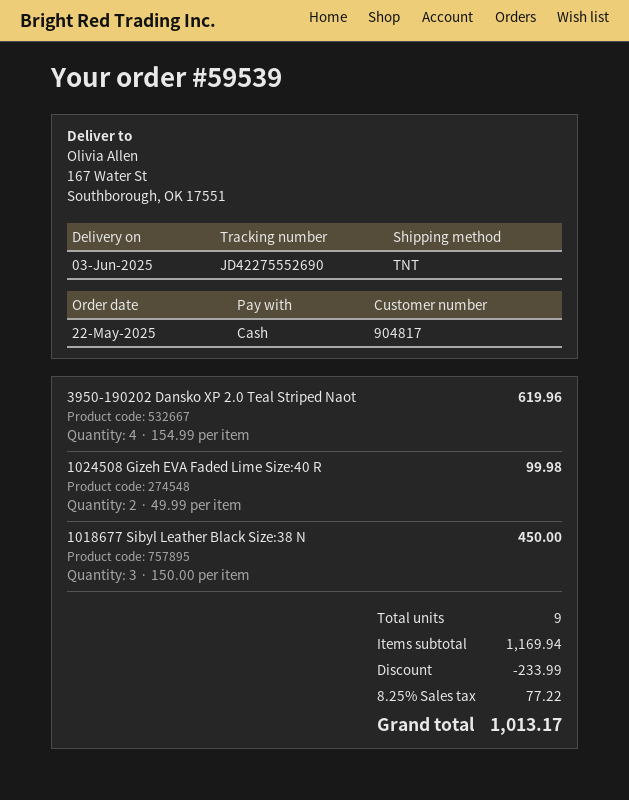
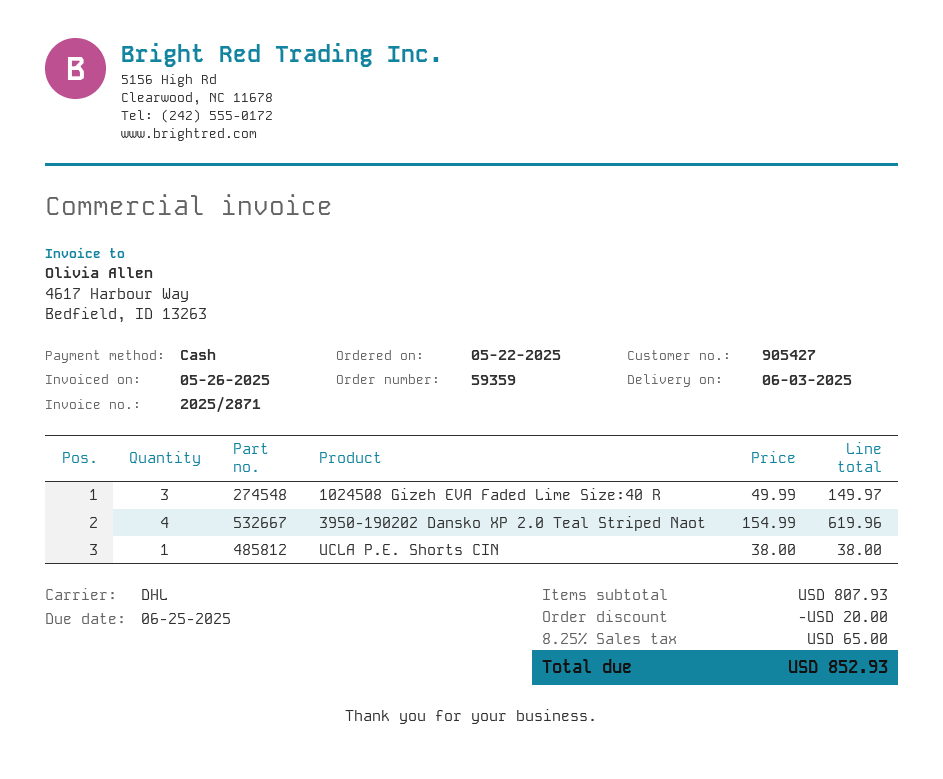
order number: 59539 -> 59359
customer number: 904817 -> 905427
shipping method: TNT -> DHL
1024508 Gizeh EVA Faded Lime Size:40 R: 2 x 49.99 = 99.98 -> 3 x 49.99 = 149.97
1018677 Sibyl Leather Black Size:38 N: 3 x 150.00 = 450.00 -> none
UCLA P.E. Shorts CIN: none -> 1 x 38.00 = 38.00
subtotal: 1169.94 -> 807.93
discount: 233.99 -> 20.00
tax: 8.25% = 77.22 -> 8.25% = 65.00
total: 1013.17 -> 852.93

